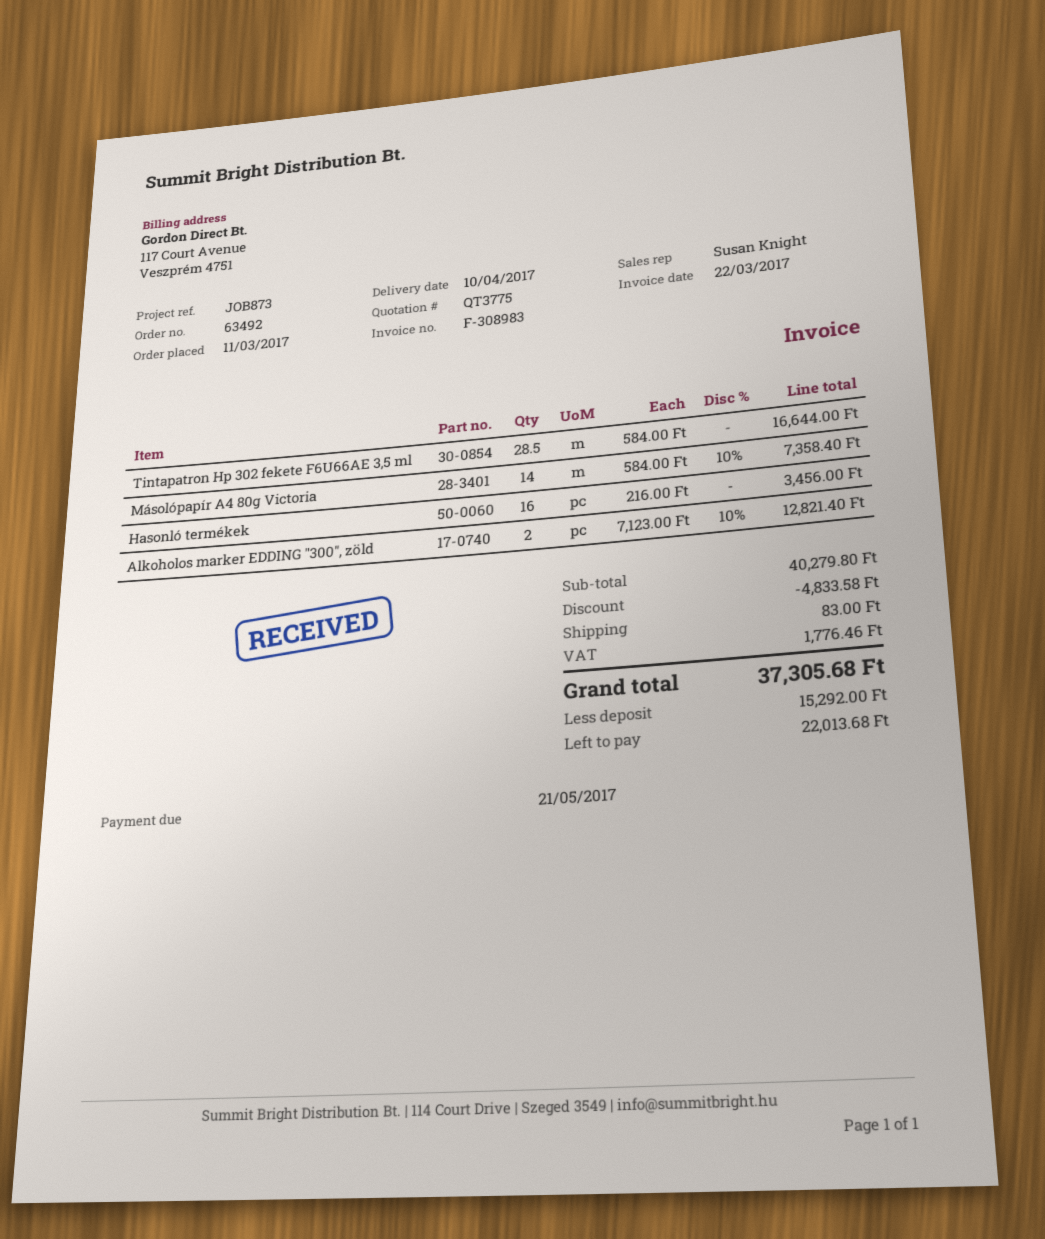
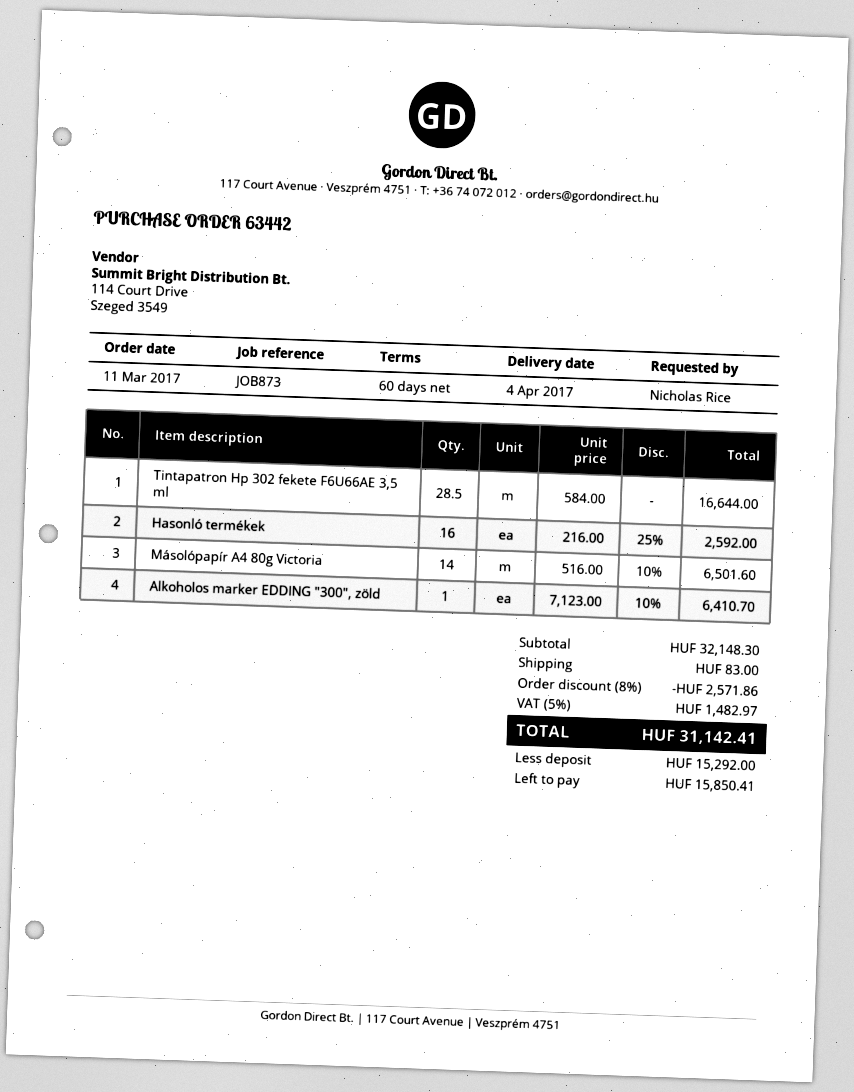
order number: 63492 -> 63442
delivery date: 2017-04-10 -> 2017-04-04
Másolópapír A4 80g Victoria: 14 x 584.00 - 10% = 7358.40 -> 14 x 516.00 - 10% = 6501.60
Hasonló termékek: 16 x 216.00 = 3456.00 -> 16 x 216.00 - 25% = 2592.00
Alkoholos marker EDDING "300", zöld: 2 x 7123.00 - 10% = 12821.40 -> 1 x 7123.00 - 10% = 6410.70
subtotal: 40279.80 -> 32148.30
discount: 4833.58 -> 2571.86
tax: 1776.46 -> 1482.97
total: 37305.68 -> 31142.41
balance: 22013.68 -> 15850.41

